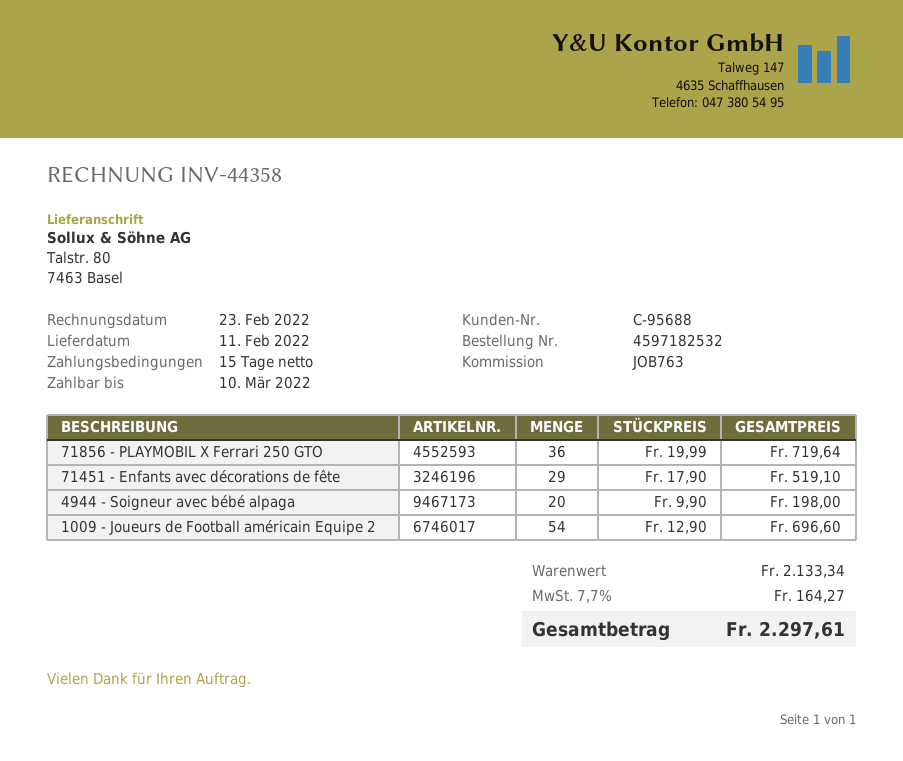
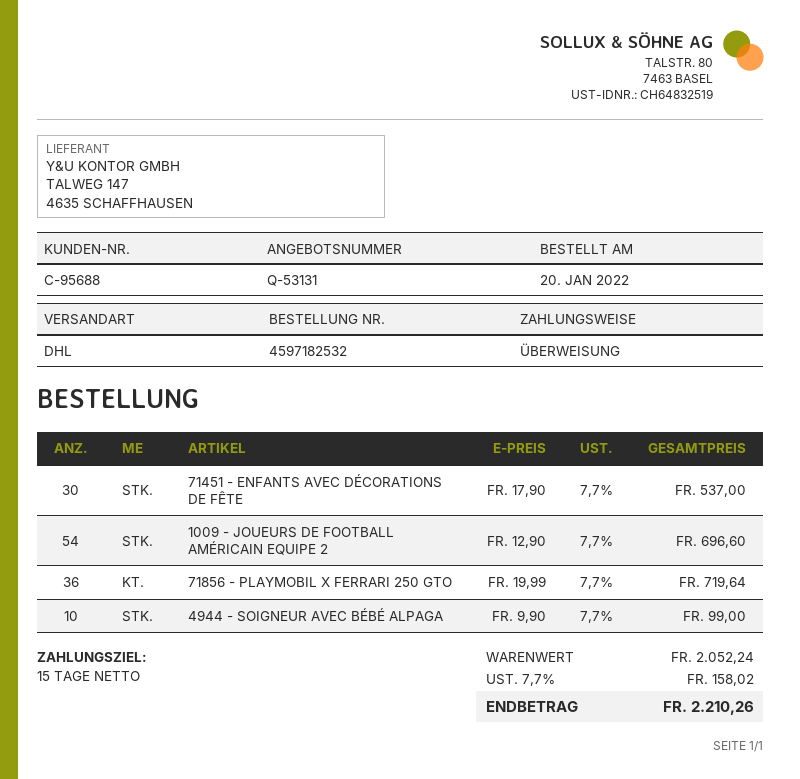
71451 - Enfants avec décorations de fête: 29 x 17.90 = 519.10 -> 30 x 17.90 = 537.00
4944 - Soigneur avec bébé alpaga: 20 x 9.90 = 198.00 -> 10 x 9.90 = 99.00
subtotal: 2133.34 -> 2052.24
tax: 7.7% = 164.27 -> 7.7% = 158.02
total: 2297.61 -> 2210.26

